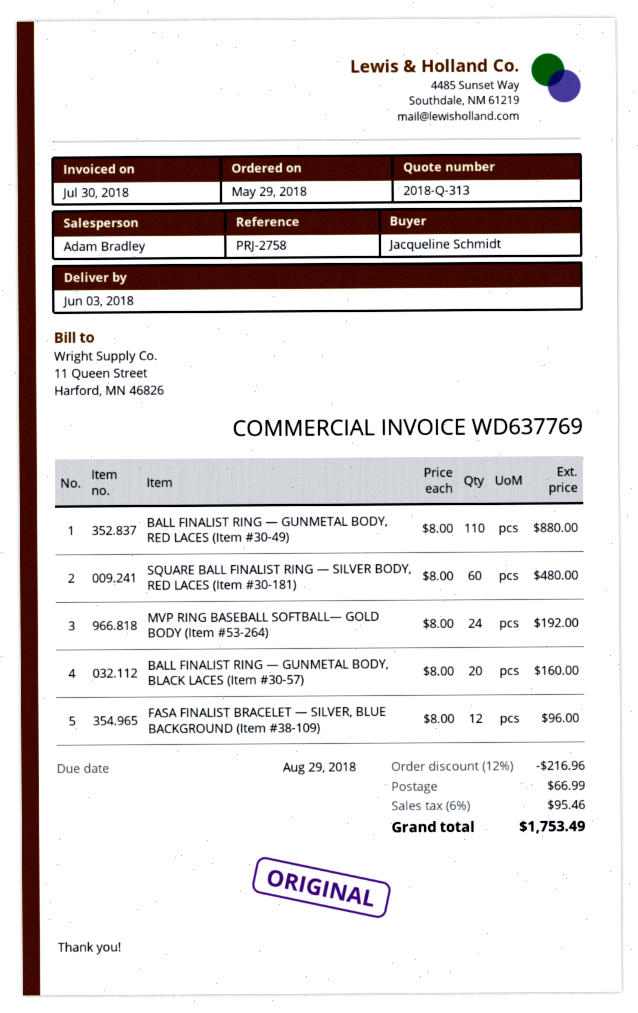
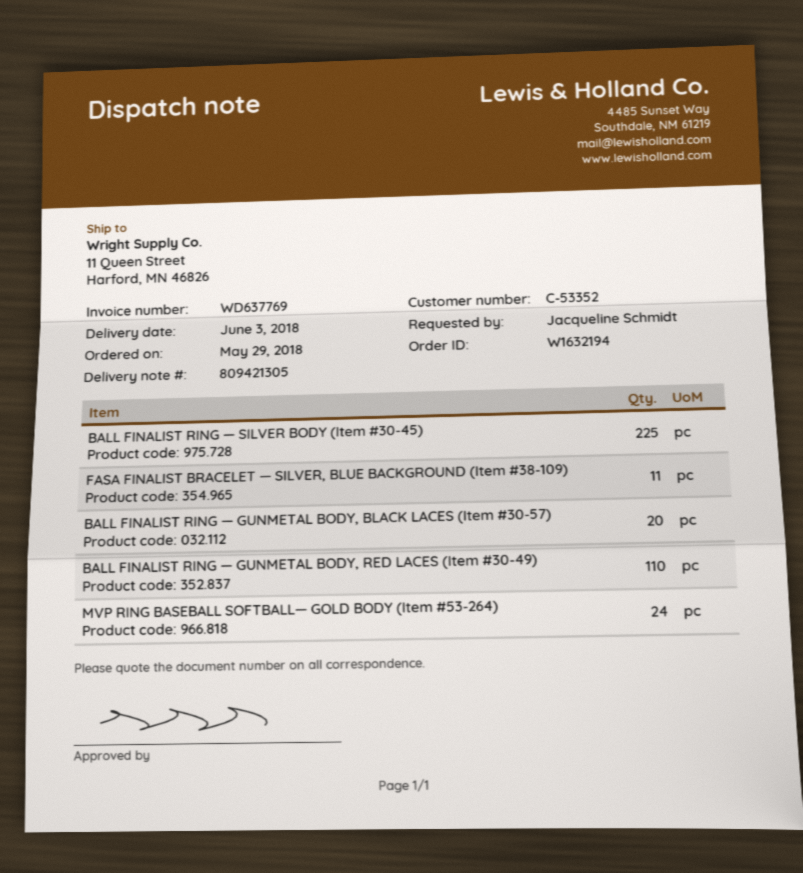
SQUARE BALL FINALIST RING — SILVER BODY, RED LACES (Item #30-181): 60 -> none
FASA FINALIST BRACELET — SILVER, BLUE BACKGROUND (Item #38-109): 12 -> 11
BALL FINALIST RING — SILVER BODY (Item #30-45): none -> 225

